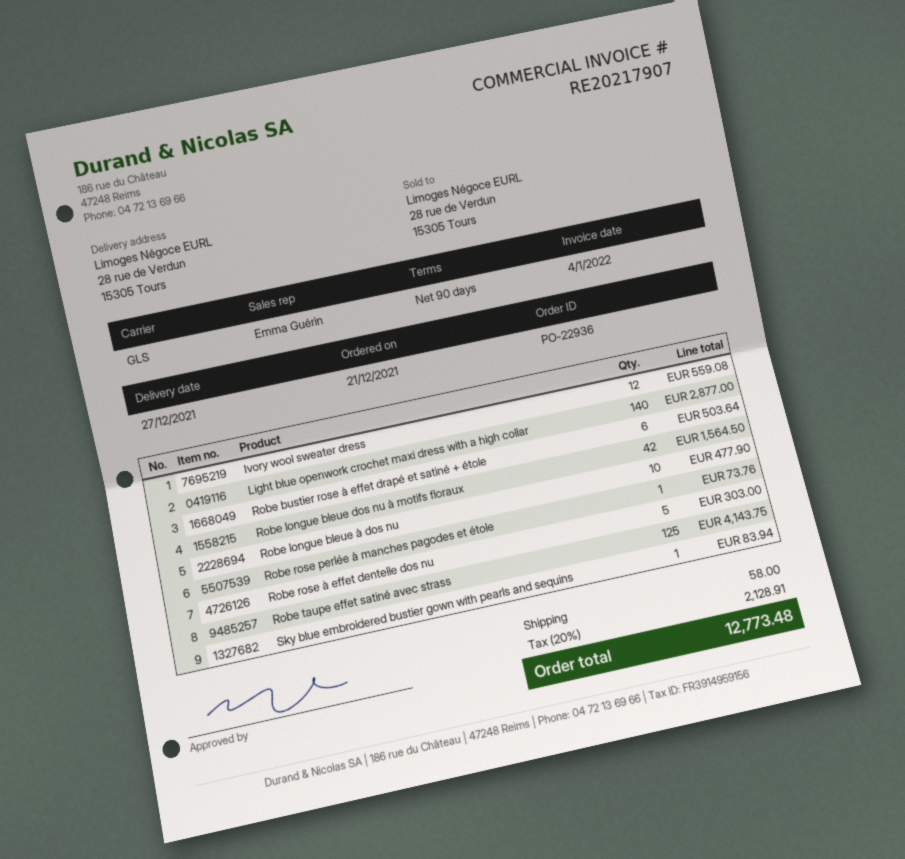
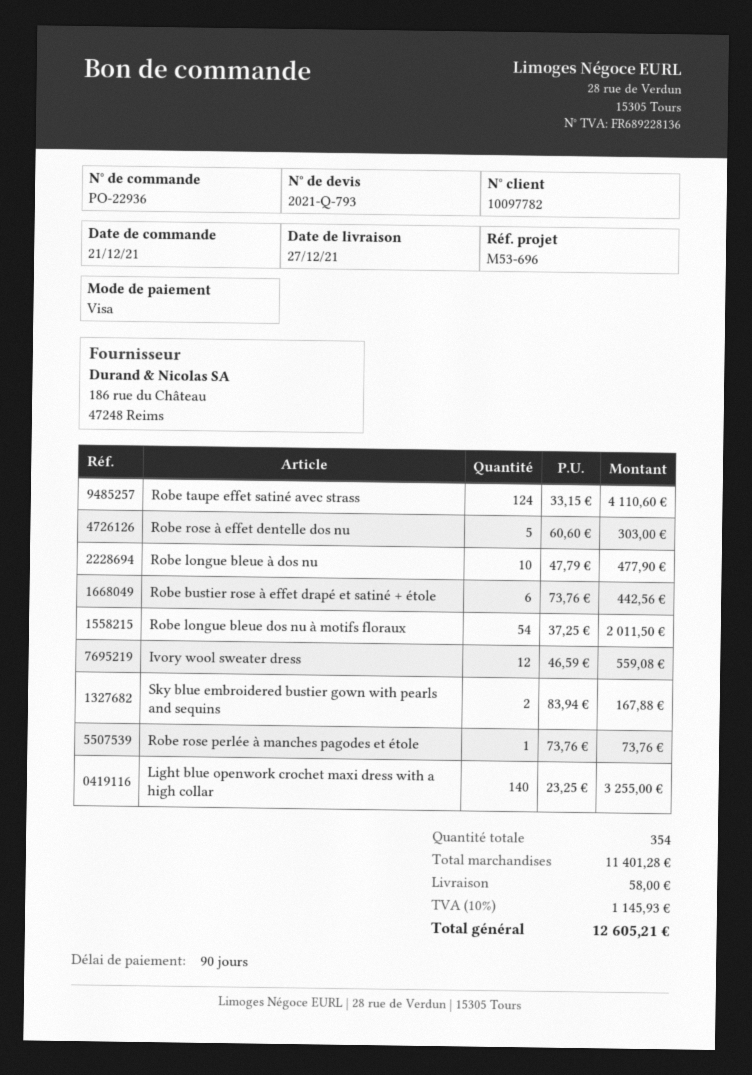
Light blue openwork crochet maxi dress with a high collar: 140 for 2877.00 -> 140 for 3255.00
Robe bustier rose à effet drapé et satiné + étole: 6 for 503.64 -> 6 for 442.56
Robe longue bleue dos nu à motifs floraux: 42 for 1564.50 -> 54 for 2011.50
Robe taupe effet satiné avec strass: 125 for 4143.75 -> 124 for 4110.60
Sky blue embroidered bustier gown with pearls and sequins: 1 for 83.94 -> 2 for 167.88
tax: 20% = 2128.91 -> 10% = 1145.93
total: 12773.48 -> 12605.21

